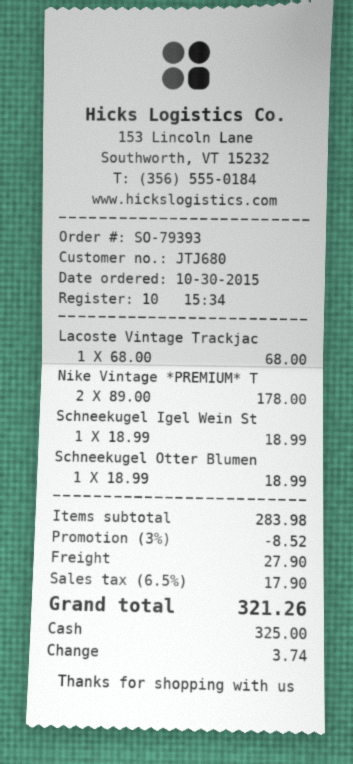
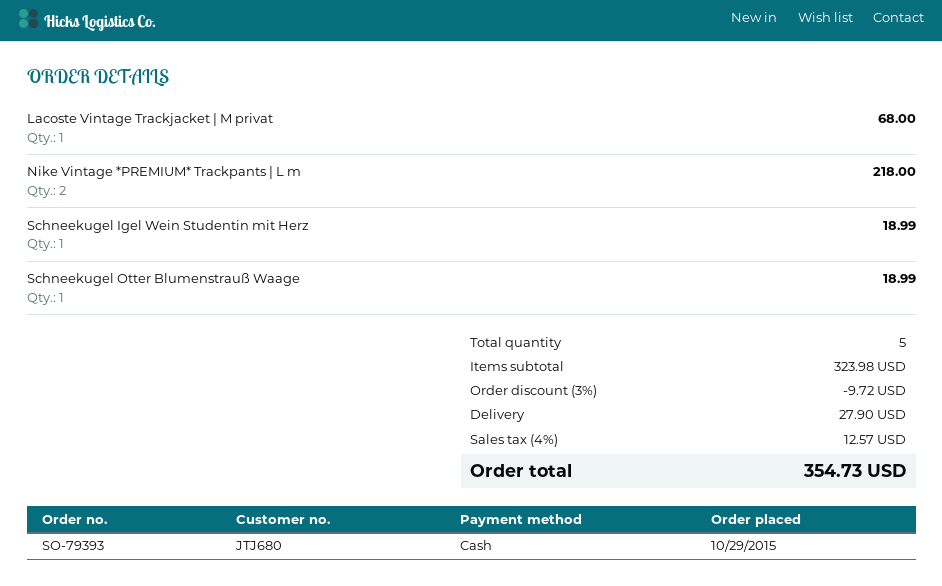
order date: 2015-10-30 -> 2015-10-29
Nike Vintage *PREMIUM* T: 2 for 178.00 -> 2 for 218.00
subtotal: 283.98 -> 323.98
discount: 3% = 8.52 -> 3% = 9.72
tax: 6.5% = 17.90 -> 4% = 12.57
total: 321.26 -> 354.73

